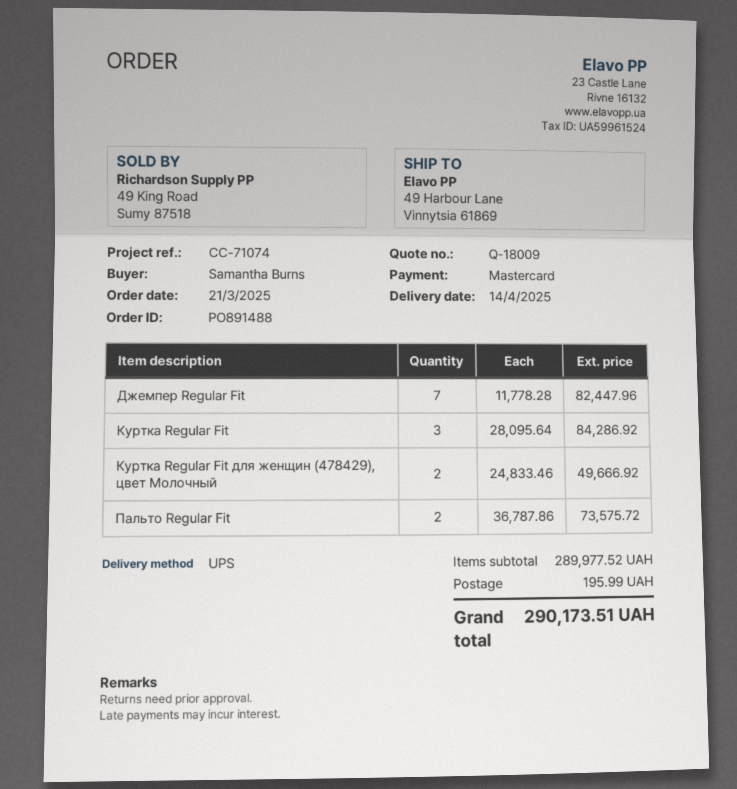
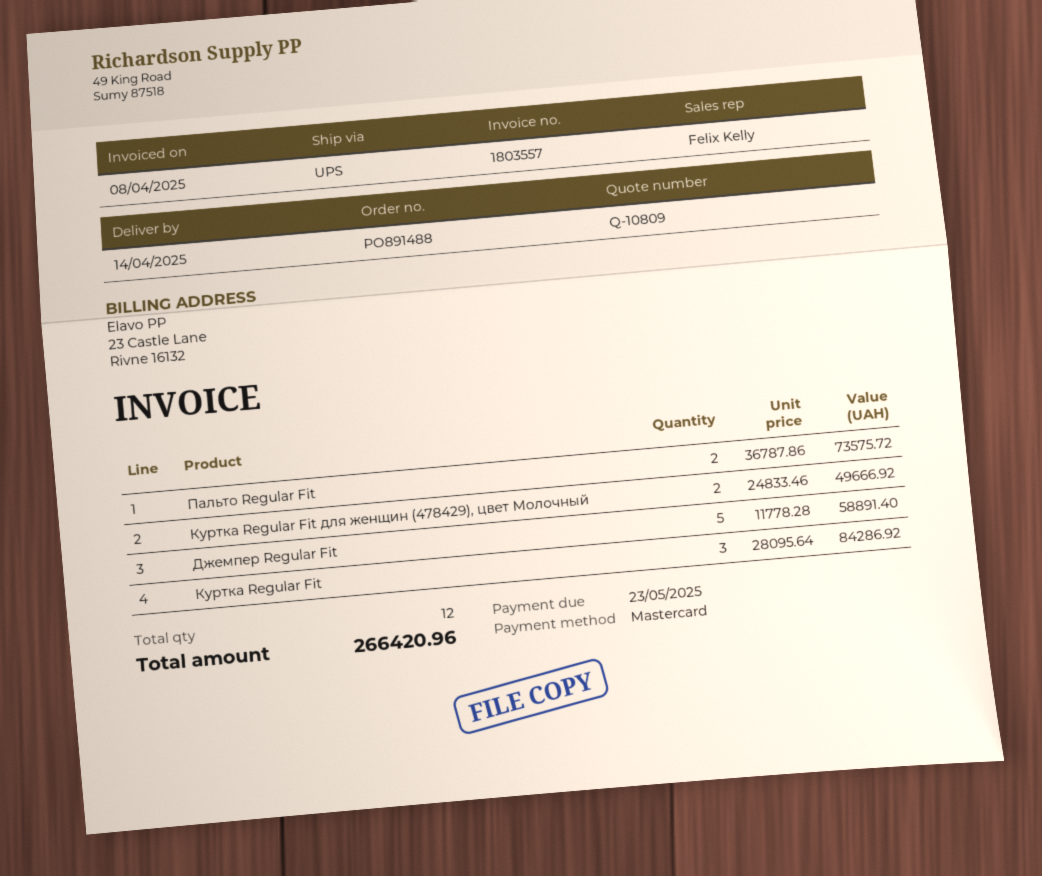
quote number: Q-18009 -> Q-10809
Джемпер Regular Fit: 7 x 11778.28 = 82447.96 -> 5 x 11778.28 = 58891.40
shipping: 195.99 -> none
total: 290173.51 -> 266420.96

